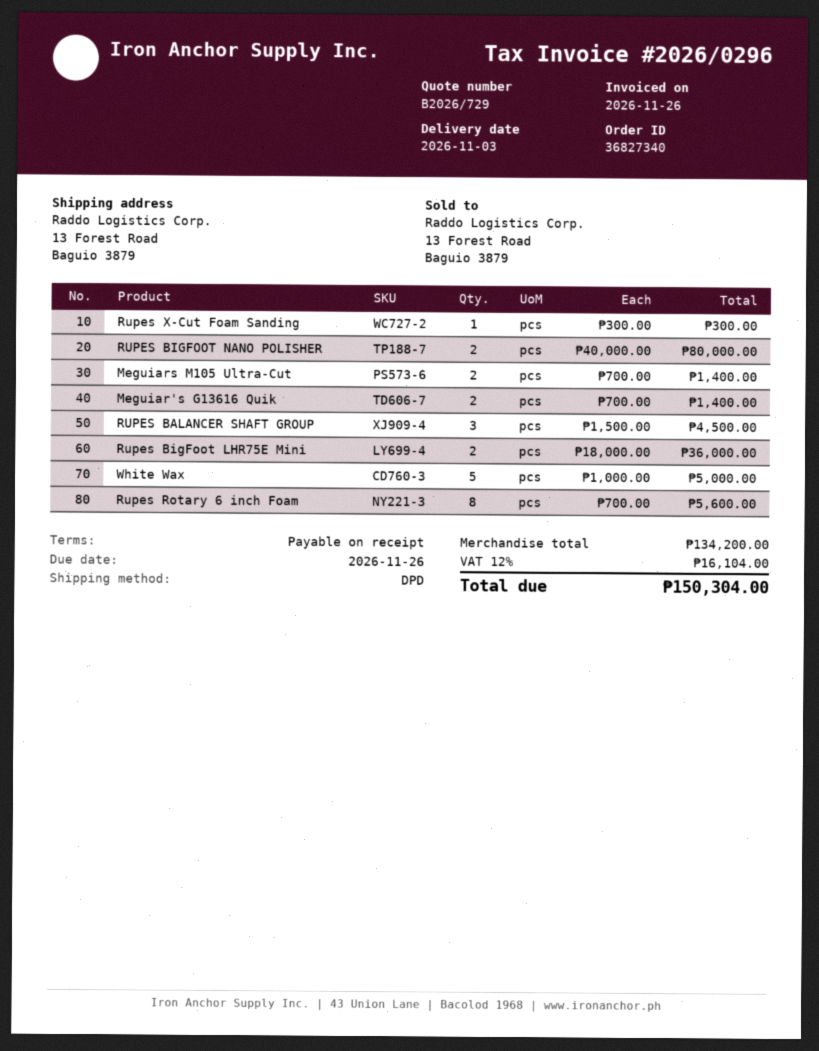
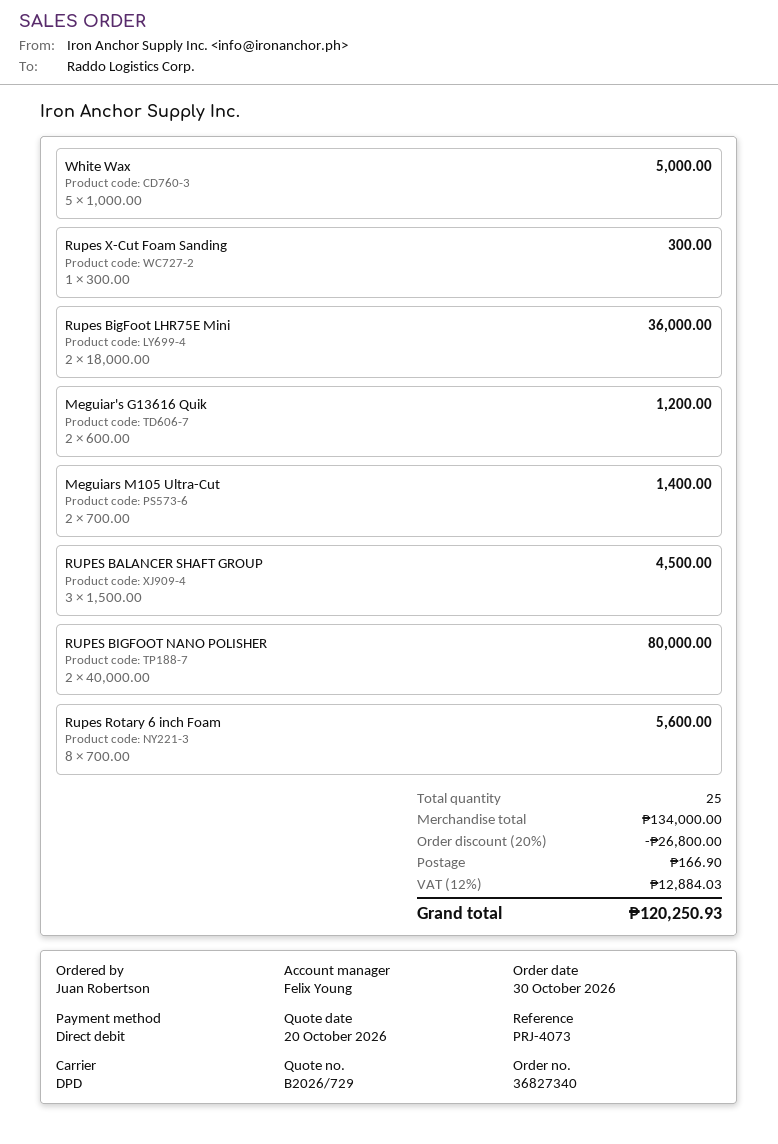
Meguiar's G13616 Quik: 2 x 700.00 = 1400.00 -> 2 x 600.00 = 1200.00
subtotal: 134200.00 -> 134000.00
discount: none -> 20% = 26800.00
shipping: none -> 166.90
tax: 12% = 16104.00 -> 12% = 12884.03
total: 150304.00 -> 120250.93

